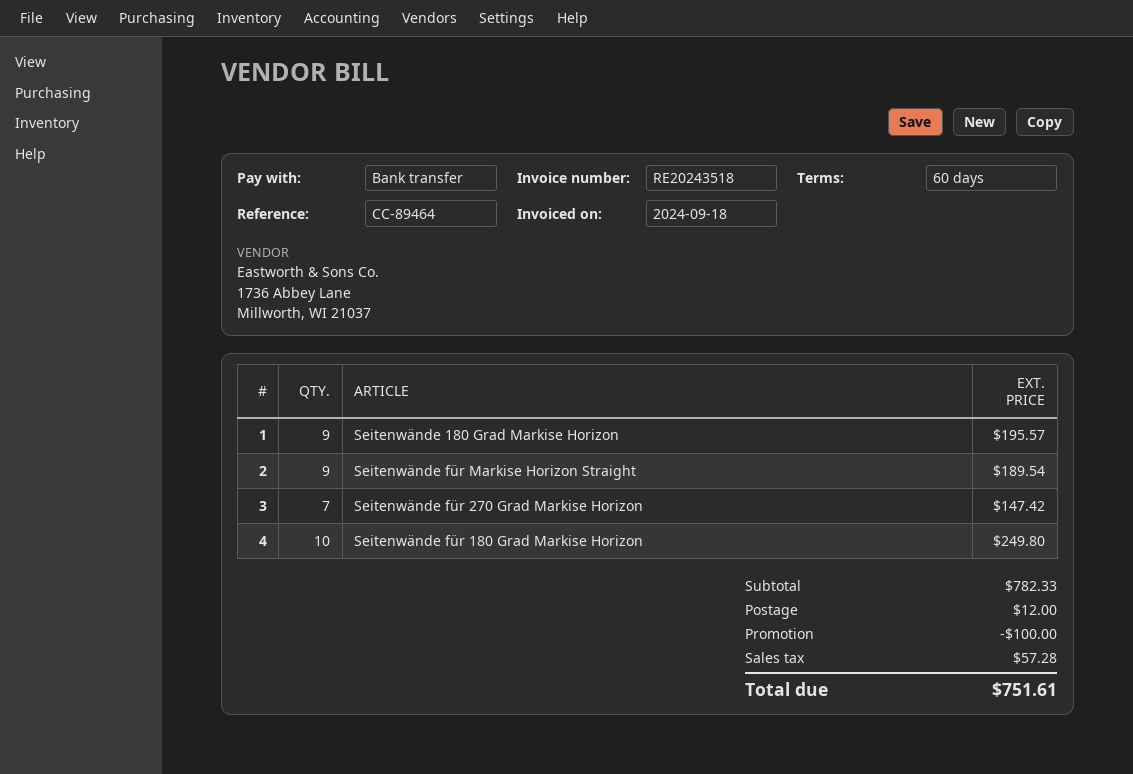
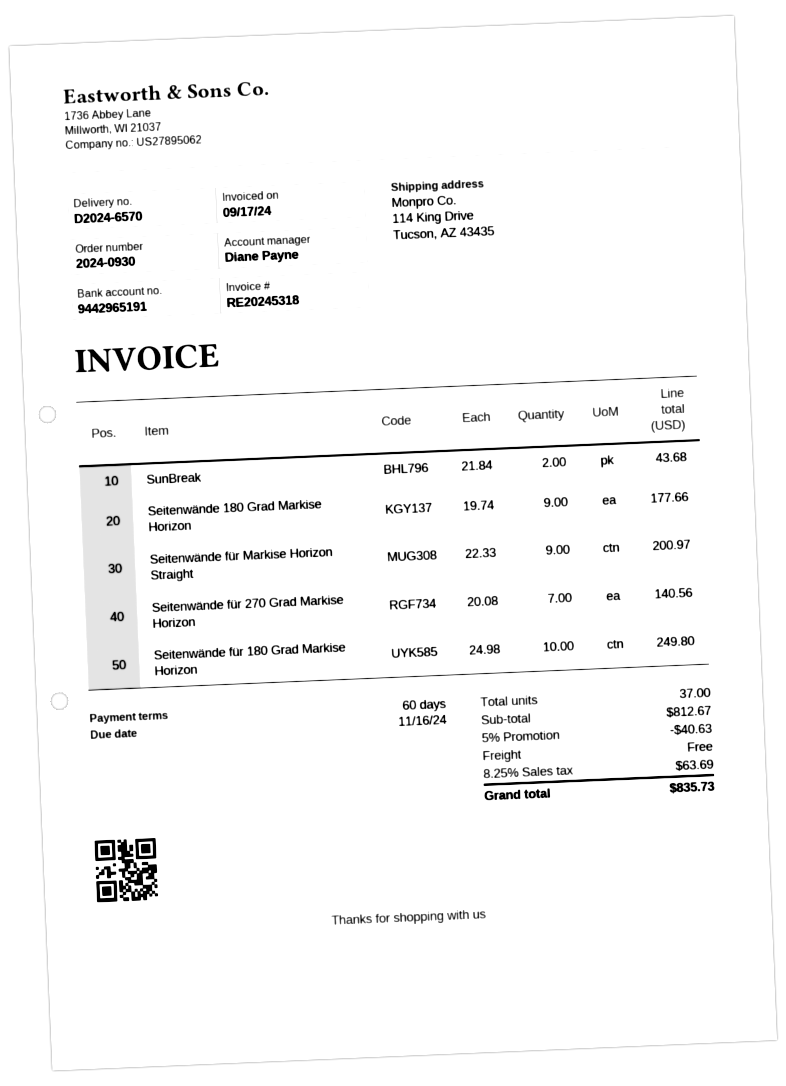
invoice number: RE20243518 -> RE20245318
invoice date: 2024-09-18 -> 2024-09-17
Seitenwände 180 Grad Markise Horizon: 9 for 195.57 -> 9 for 177.66
Seitenwände für Markise Horizon Straight: 9 for 189.54 -> 9 for 200.97
Seitenwände für 270 Grad Markise Horizon: 7 for 147.42 -> 7 for 140.56
SunBreak: none -> 2 for 43.68
subtotal: 782.33 -> 812.67
discount: 100.00 -> 40.63
shipping: 12.00 -> 0.00
tax: 57.28 -> 63.69
total: 751.61 -> 835.73

